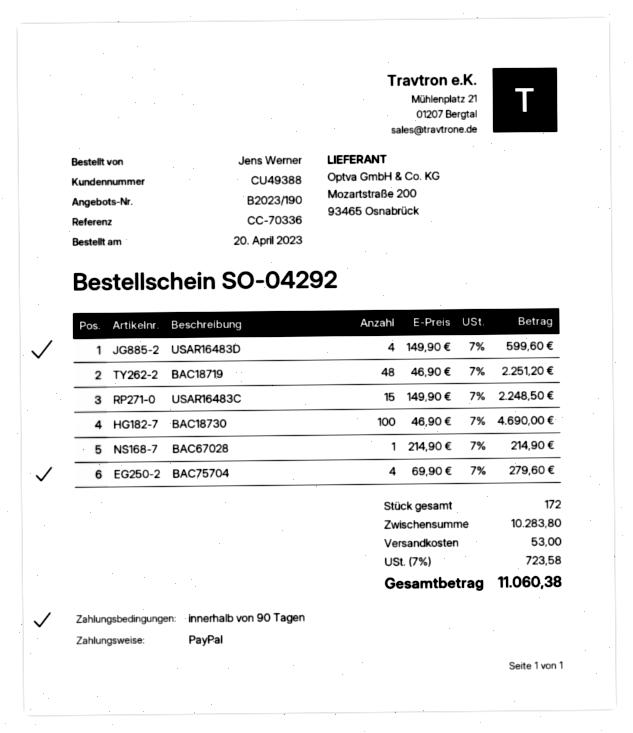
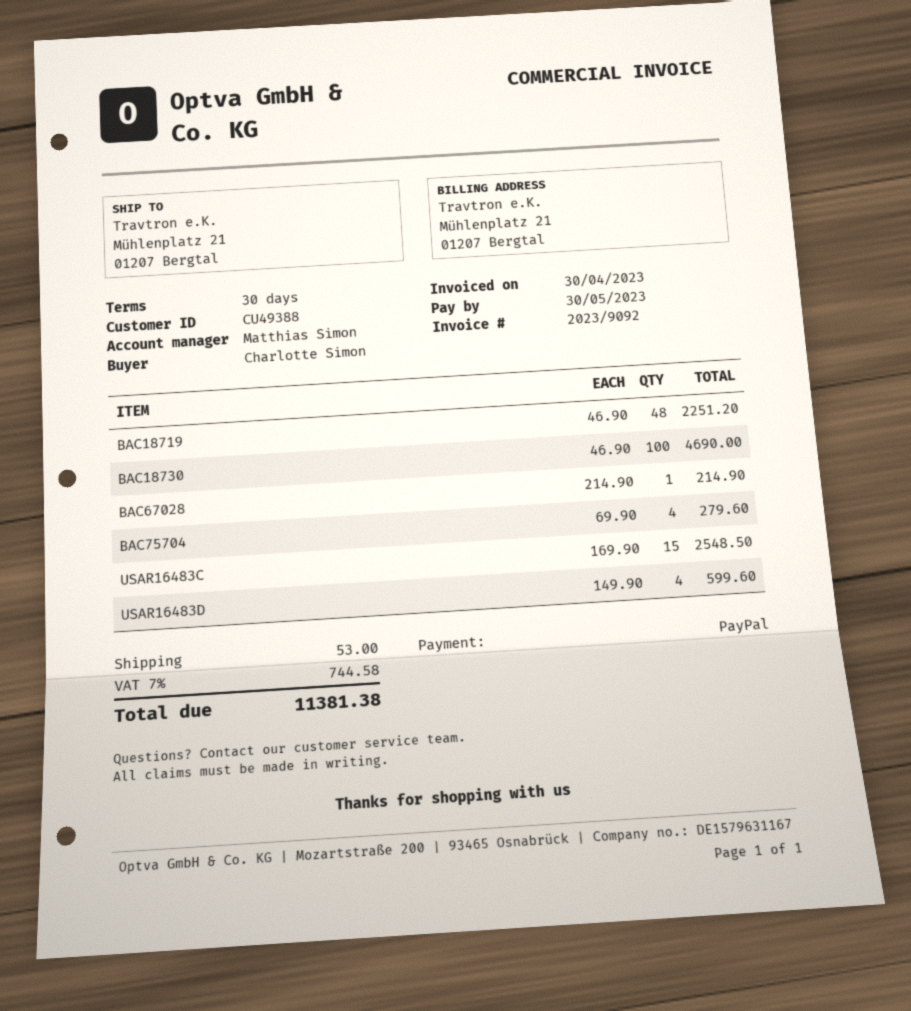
payment terms: 90 days -> 30 days
ordered by: Jens Werner -> Charlotte Simon
USAR16483C: 15 x 149.90 = 2248.50 -> 15 x 169.90 = 2548.50
tax: 7% = 723.58 -> 7% = 744.58
total: 11060.38 -> 11381.38

